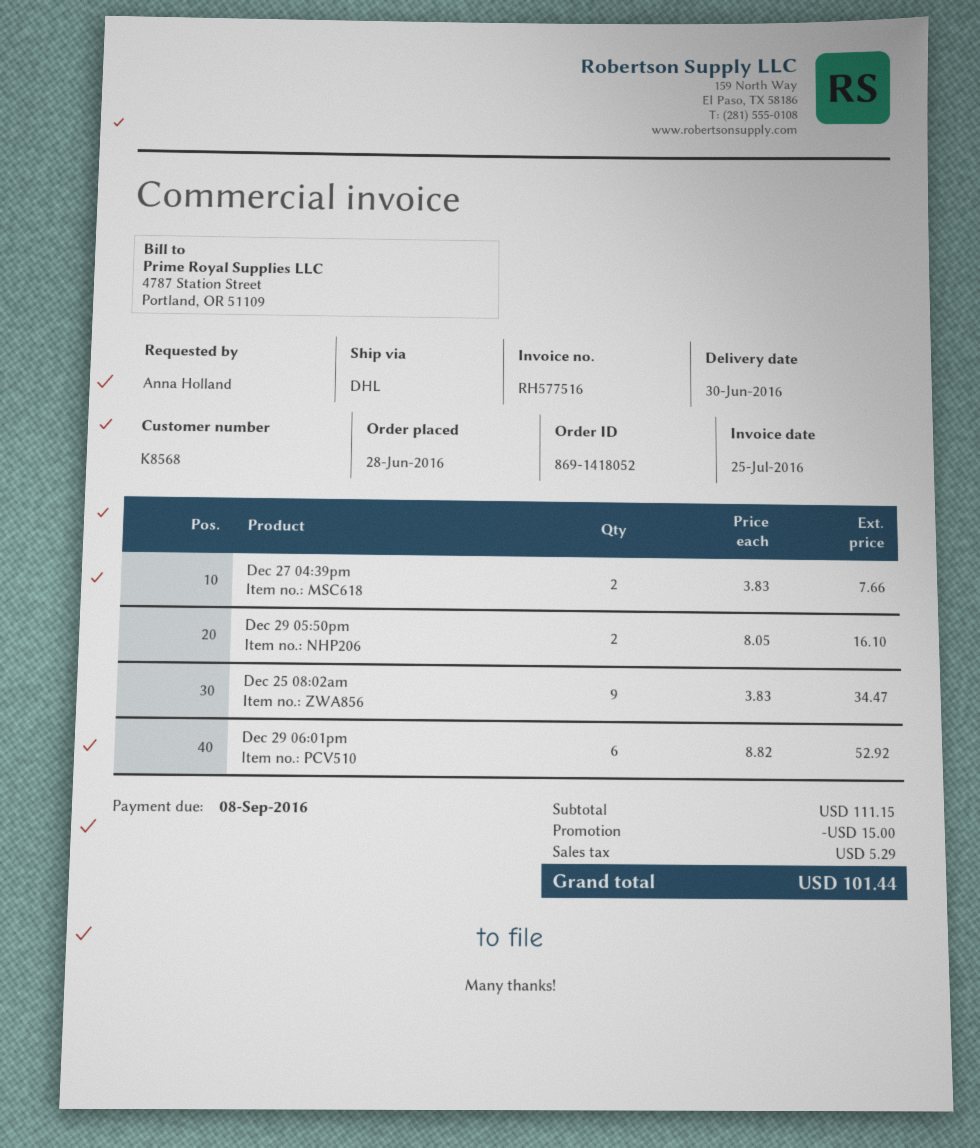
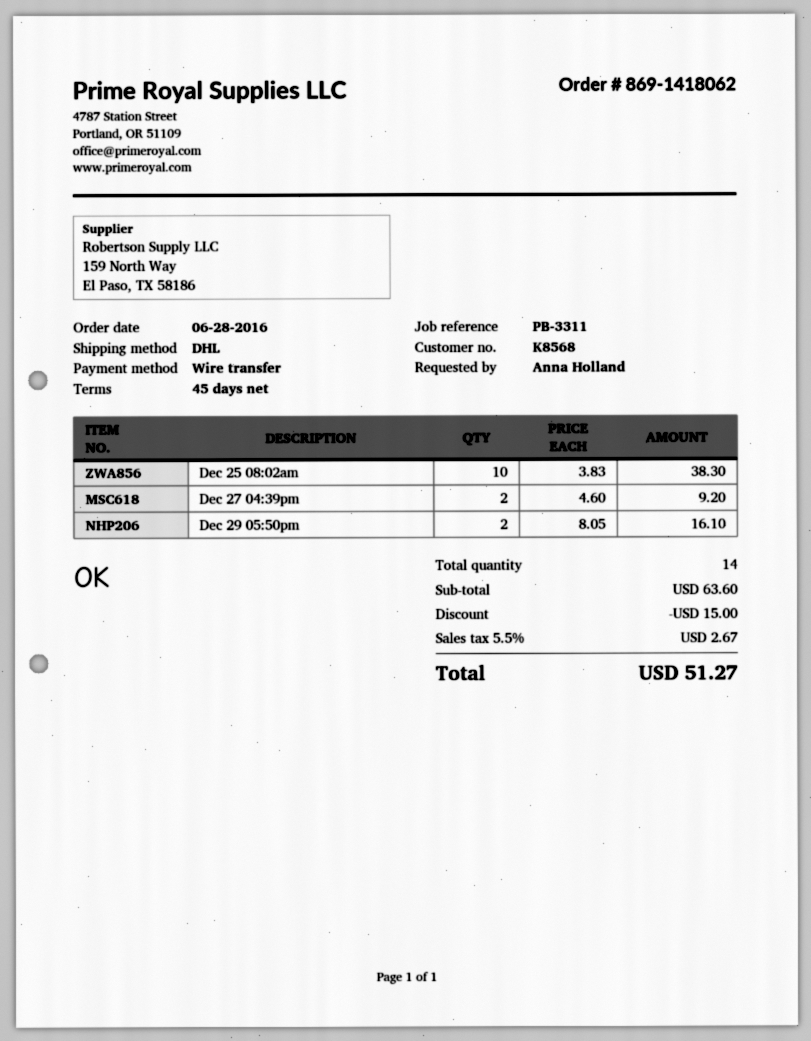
order number: 869-1418052 -> 869-1418062
Dec 27 04:39pm: 2 x 3.83 = 7.66 -> 2 x 4.60 = 9.20
Dec 25 08:02am: 9 x 3.83 = 34.47 -> 10 x 3.83 = 38.30
Dec 29 06:01pm: 6 x 8.82 = 52.92 -> none
subtotal: 111.15 -> 63.60
tax: 5.29 -> 2.67
total: 101.44 -> 51.27

